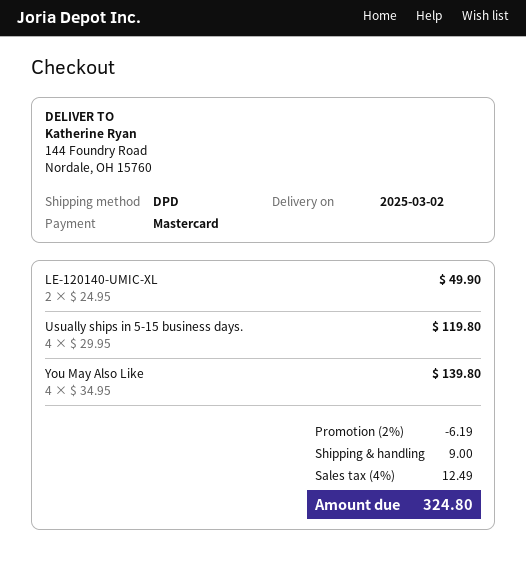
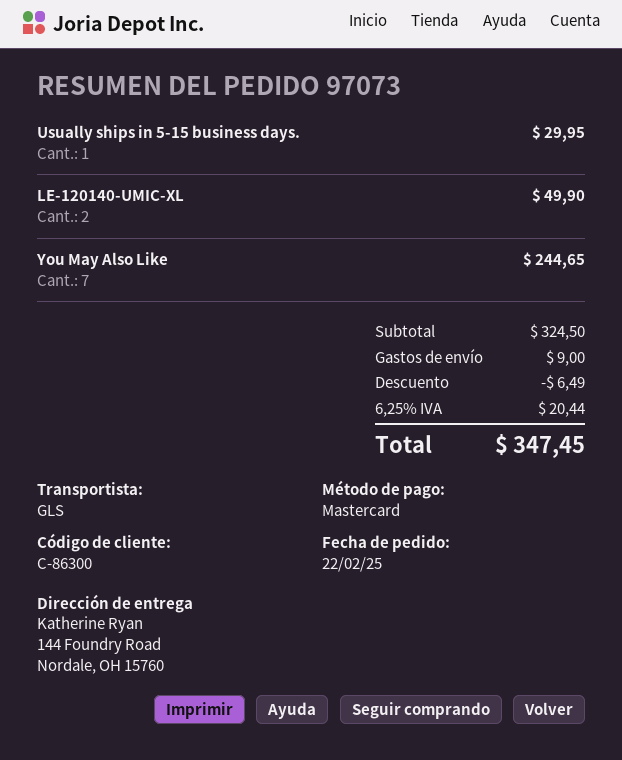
shipping method: DPD -> GLS
Usually ships in 5-15 business days.: 4 for 119.80 -> 1 for 29.95
You May Also Like: 4 for 139.80 -> 7 for 244.65
discount: 6.19 -> 6.49
tax: 4% = 12.49 -> 6.25% = 20.44
total: 324.80 -> 347.45

